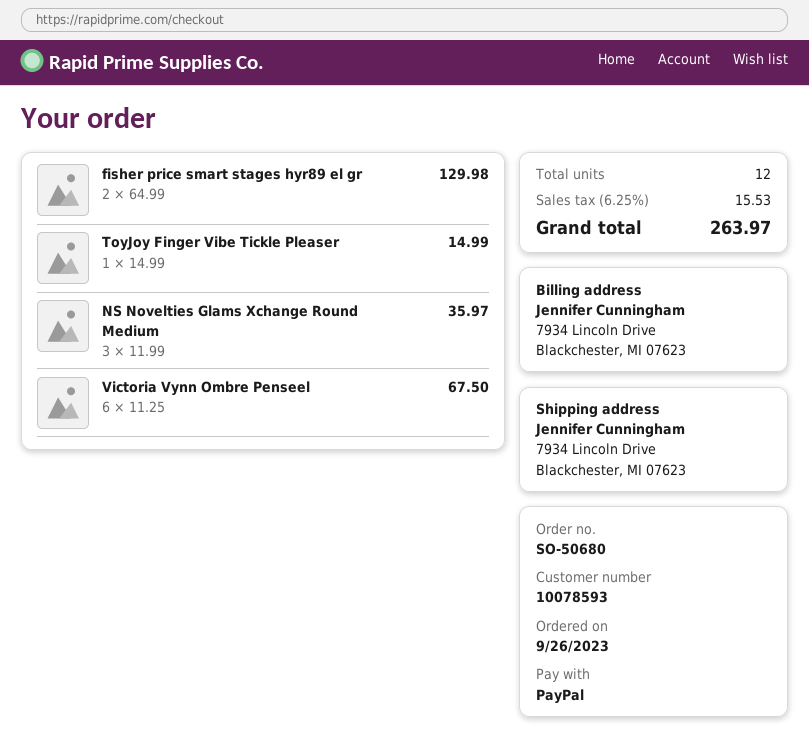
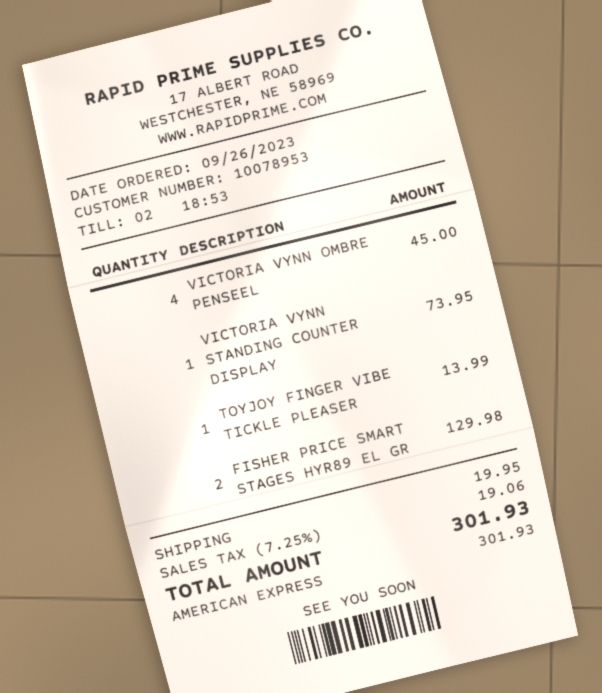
customer number: 10078593 -> 10078953
payment method: PayPal -> American Express
ToyJoy Finger Vibe Tickle Pleaser: 1 for 14.99 -> 1 for 13.99
NS Novelties Glams Xchange Round Medium: 3 for 35.97 -> none
Victoria Vynn Ombre Penseel: 6 for 67.50 -> 4 for 45.00
VICTORIA VYNN STANDING COUNTER DISPLAY: none -> 1 for 73.95
shipping: none -> 19.95
tax: 6.25% = 15.53 -> 7.25% = 19.06
total: 263.97 -> 301.93

